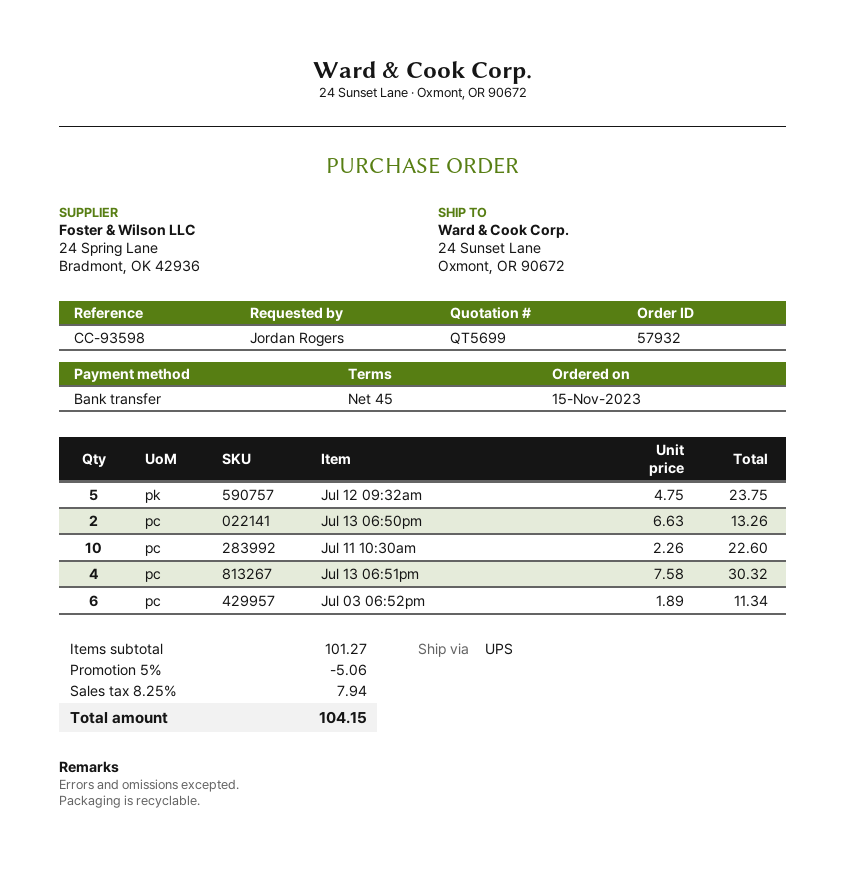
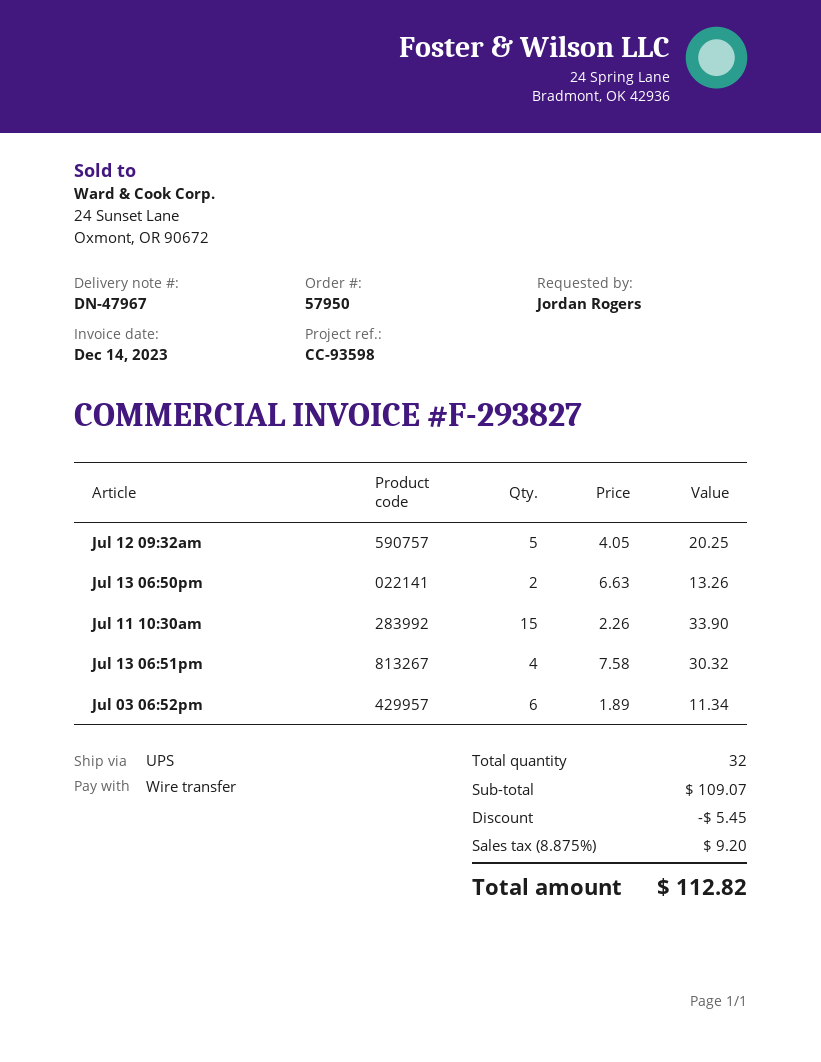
order number: 57932 -> 57950
Jul 12 09:32am: 5 x 4.75 = 23.75 -> 5 x 4.05 = 20.25
Jul 11 10:30am: 10 x 2.26 = 22.60 -> 15 x 2.26 = 33.90
subtotal: 101.27 -> 109.07
discount: 5.06 -> 5.45
tax: 8.25% = 7.94 -> 8.875% = 9.20
total: 104.15 -> 112.82

